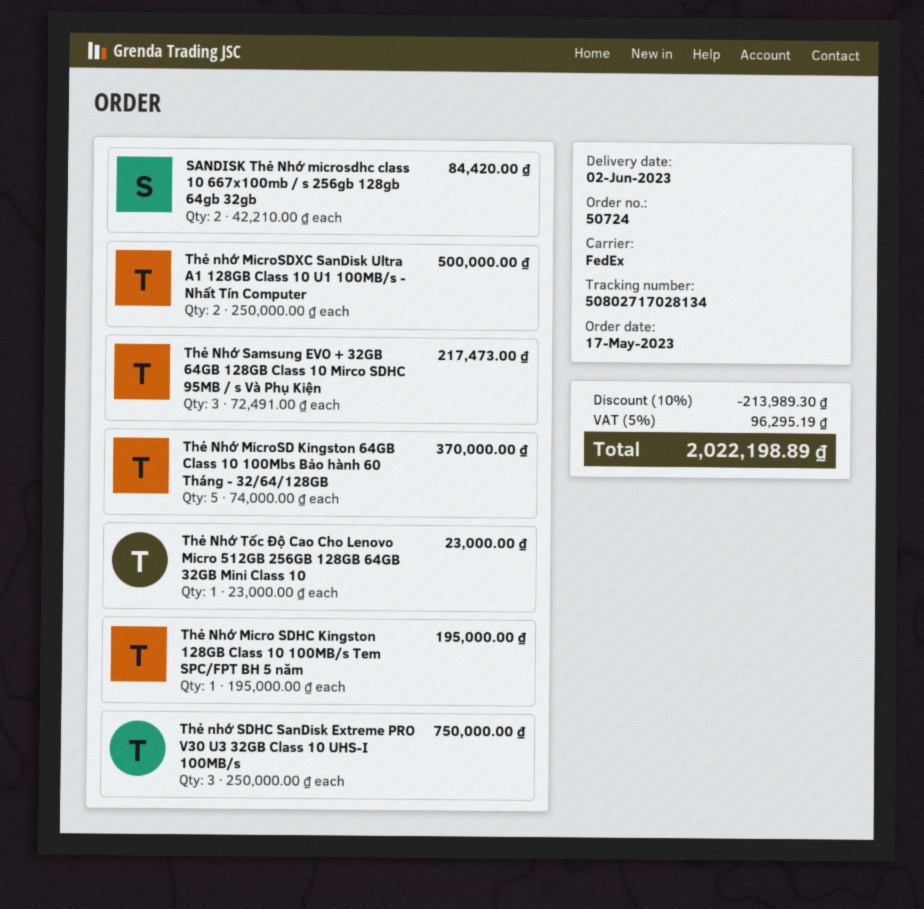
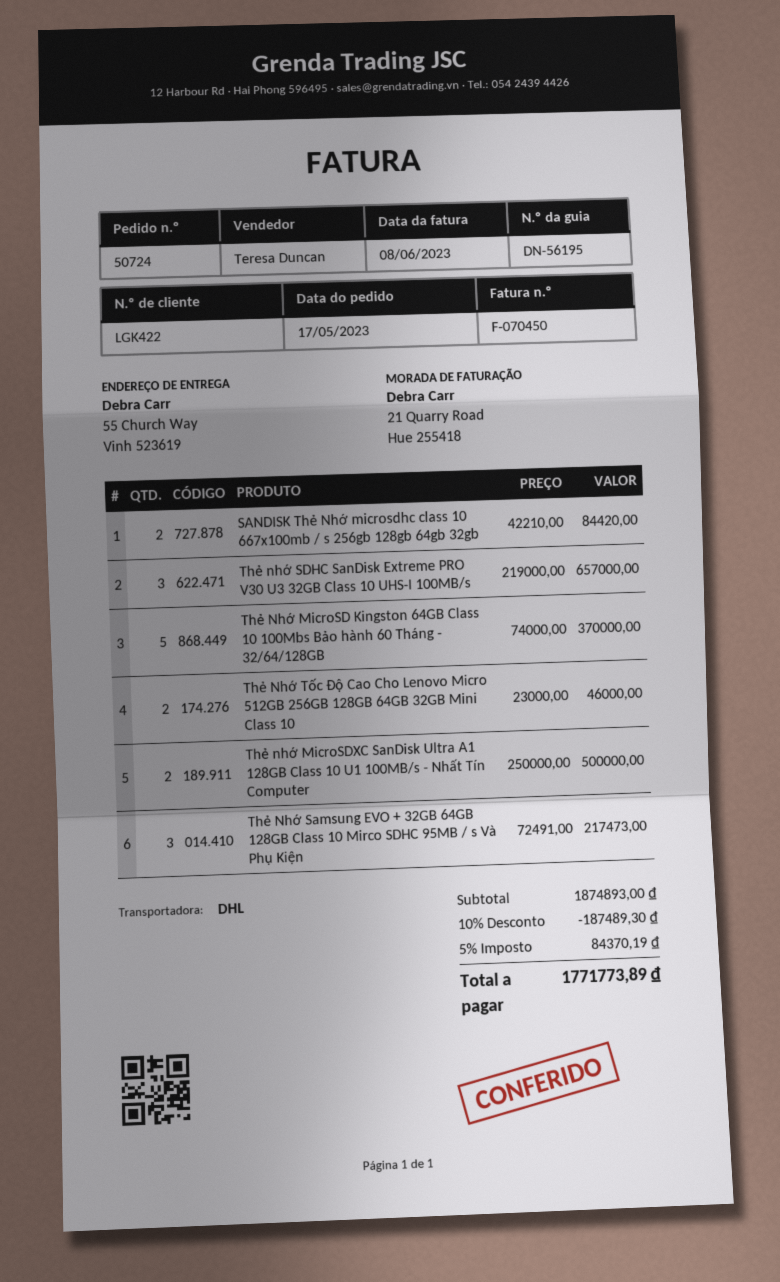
shipping method: FedEx -> DHL
Thẻ Nhớ Tốc Độ Cao Cho Lenovo Micro 512GB 256GB 128GB 64GB 32GB Mini Class 10: 1 x 23000.00 = 23000.00 -> 2 x 23000.00 = 46000.00
Thẻ Nhớ Micro SDHC Kingston 128GB Class 10 100MB/s Tem SPC/FPT BH 5 năm: 1 x 195000.00 = 195000.00 -> none
Thẻ nhớ SDHC SanDisk Extreme PRO V30 U3 32GB Class 10 UHS-I 100MB/s: 3 x 250000.00 = 750000.00 -> 3 x 219000.00 = 657000.00
discount: 10% = 213989.30 -> 10% = 187489.30
tax: 5% = 96295.19 -> 5% = 84370.19
total: 2022198.89 -> 1771773.89

